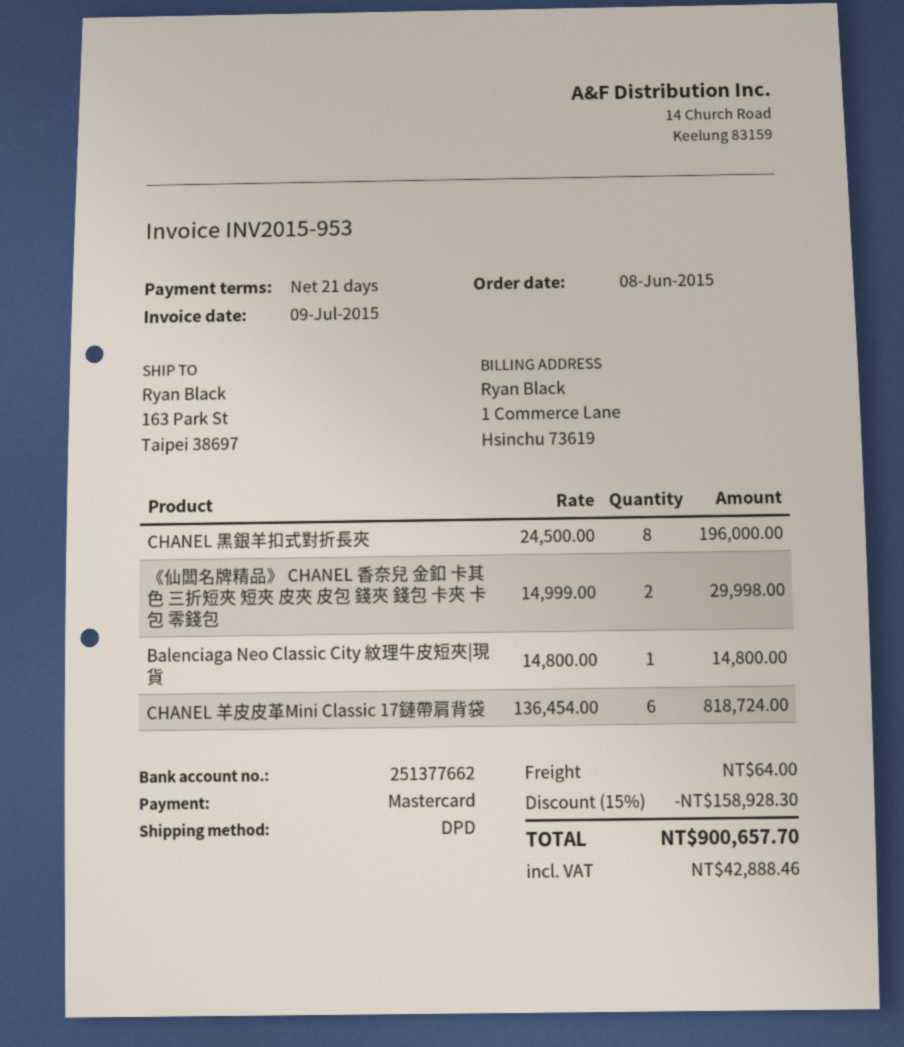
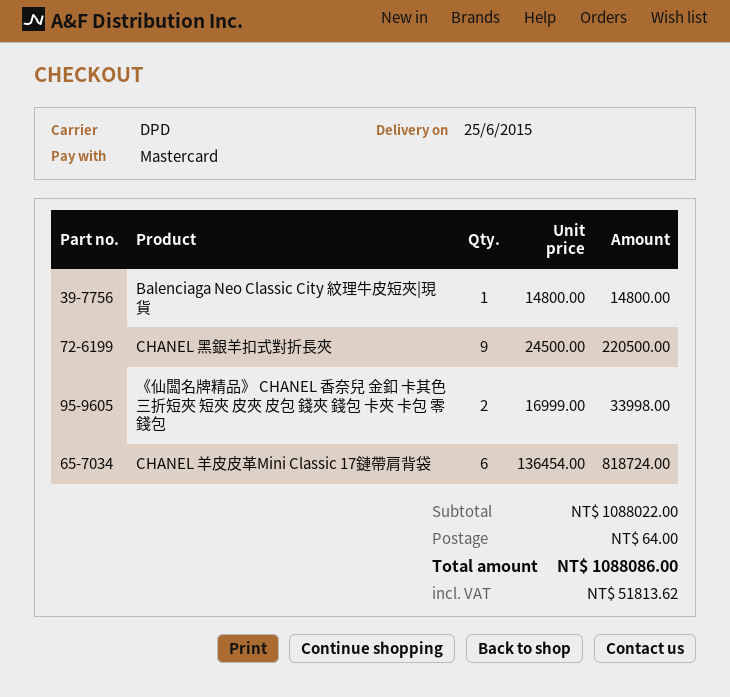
CHANEL 黑銀羊扣式對折長夾: 8 x 24500.00 = 196000.00 -> 9 x 24500.00 = 220500.00
《仙闆名牌精品》 CHANEL 香奈兒 金釦 卡其色 三折短夾 短夾 皮夾 皮包 錢夾 錢包 卡夾 卡包 零錢包: 2 x 14999.00 = 29998.00 -> 2 x 16999.00 = 33998.00
discount: 15% = 158928.30 -> none
tax: 42888.46 -> 51813.62
total: 900657.70 -> 1088086.00

